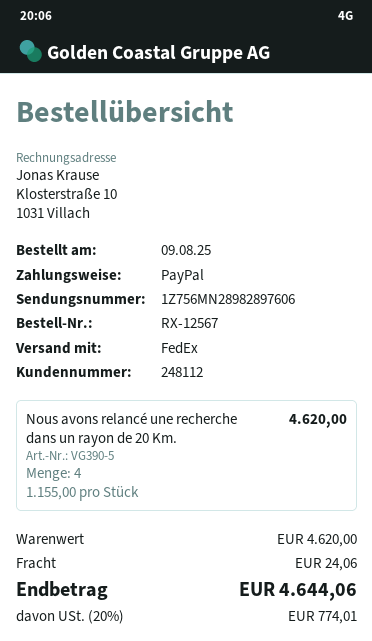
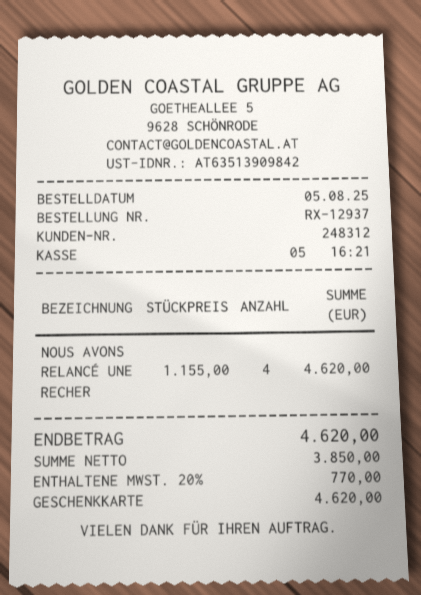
order number: RX-12567 -> RX-12937
order date: 2025-08-09 -> 2025-08-05
customer number: 248112 -> 248312
payment method: PayPal -> gift card
shipping: 24.06 -> none
tax: 20% = 774.01 -> 20% = 770.00
total: 4644.06 -> 4620.00

